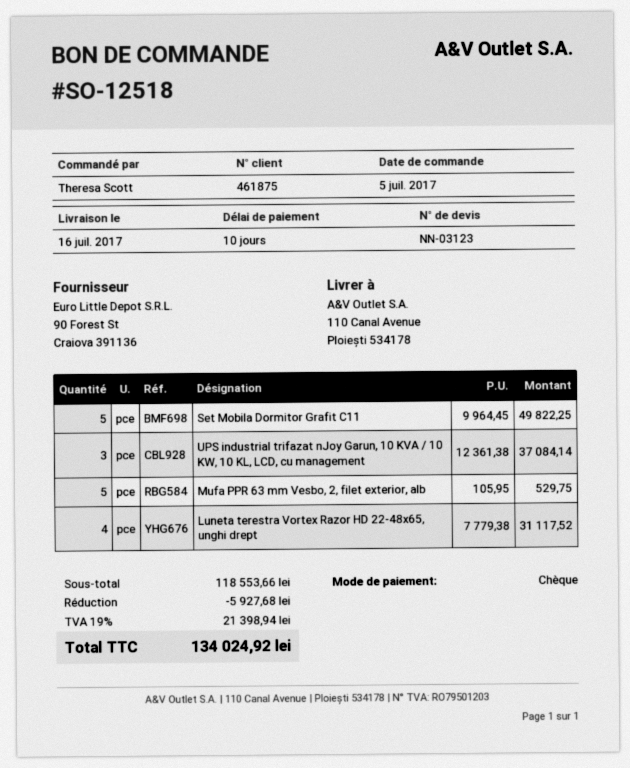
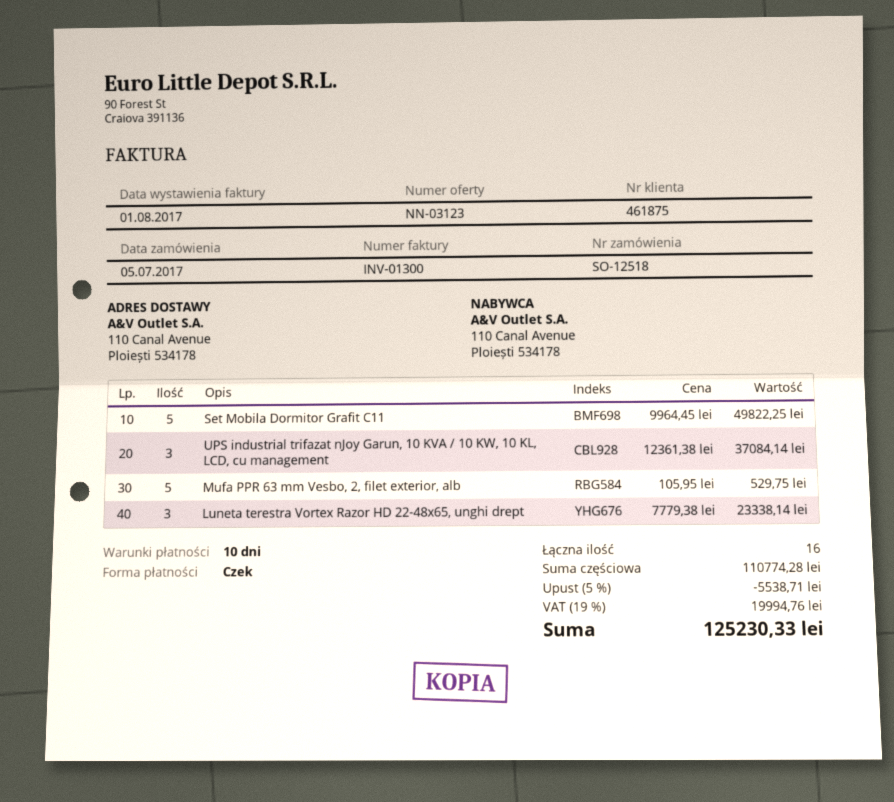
Luneta terestra Vortex Razor HD 22-48x65, unghi drept: 4 x 7779.38 = 31117.52 -> 3 x 7779.38 = 23338.14
subtotal: 118553.66 -> 110774.28
discount: 5927.68 -> 5538.71
tax: 19% = 21398.94 -> 19% = 19994.76
total: 134024.92 -> 125230.33

